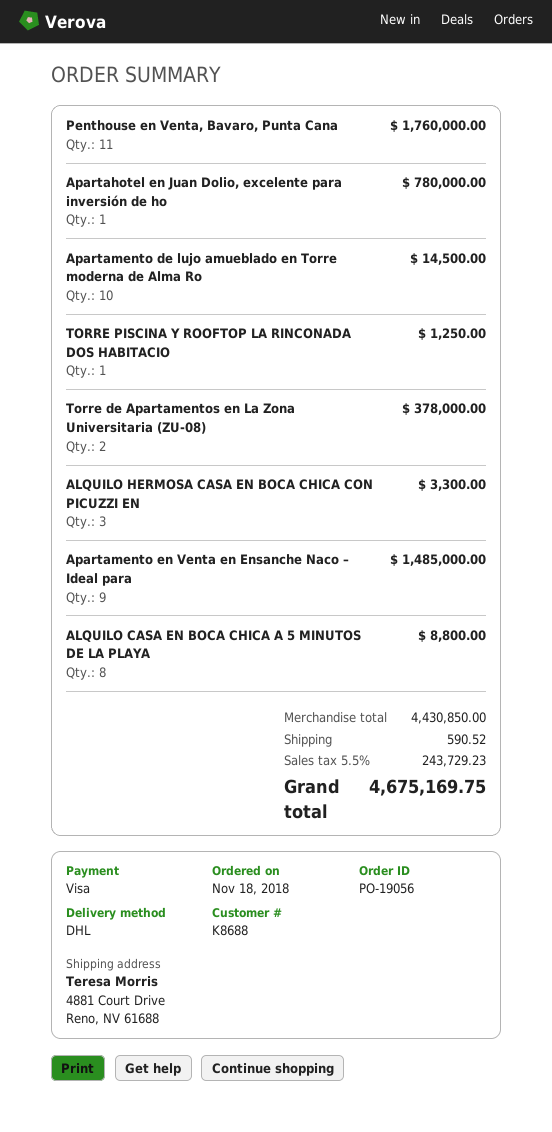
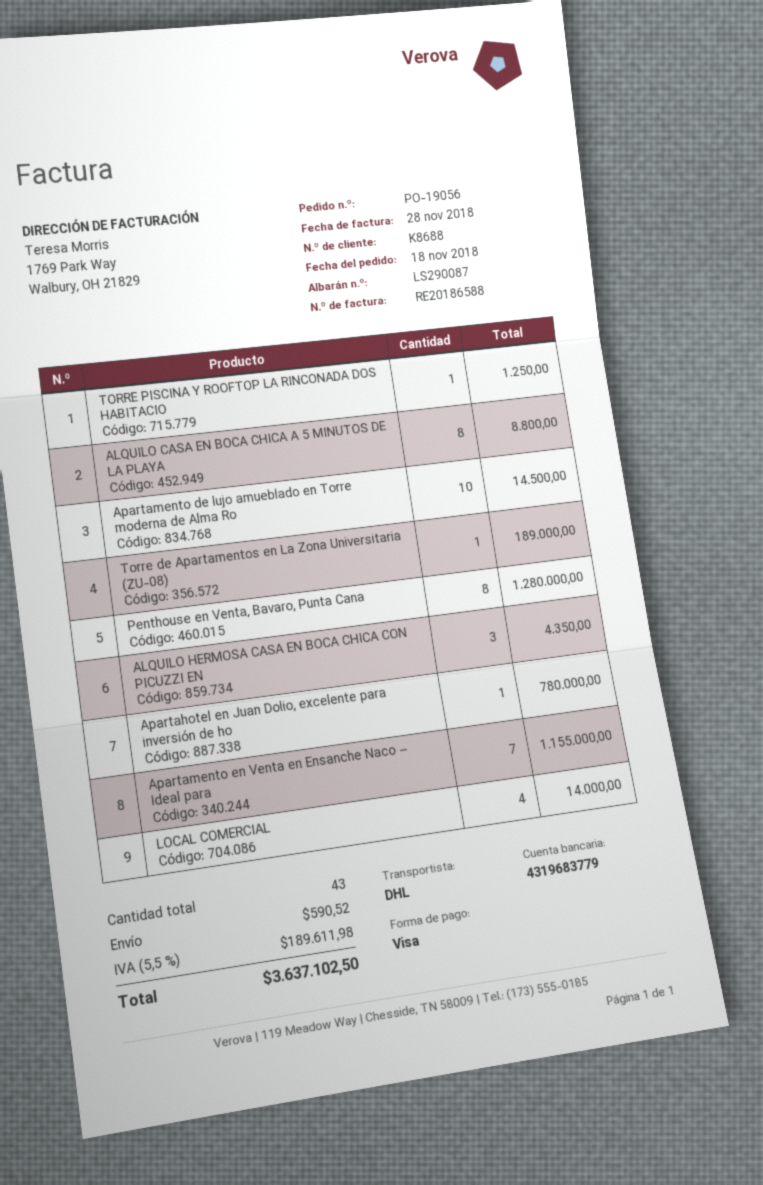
Penthouse en Venta, Bavaro, Punta Cana: 11 for 1760000.00 -> 8 for 1280000.00
Torre de Apartamentos en La Zona Universitaria (ZU-08): 2 for 378000.00 -> 1 for 189000.00
ALQUILO HERMOSA CASA EN BOCA CHICA CON PICUZZI EN: 3 for 3300.00 -> 3 for 4350.00
Apartamento en Venta en Ensanche Naco – Ideal para: 9 for 1485000.00 -> 7 for 1155000.00
LOCAL COMERCIAL: none -> 4 for 14000.00
tax: 5.5% = 243729.23 -> 5.5% = 189611.98
total: 4675169.75 -> 3637102.50

